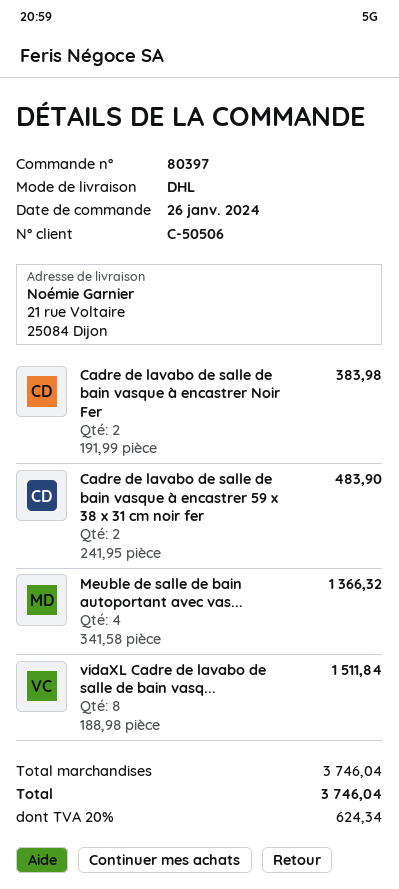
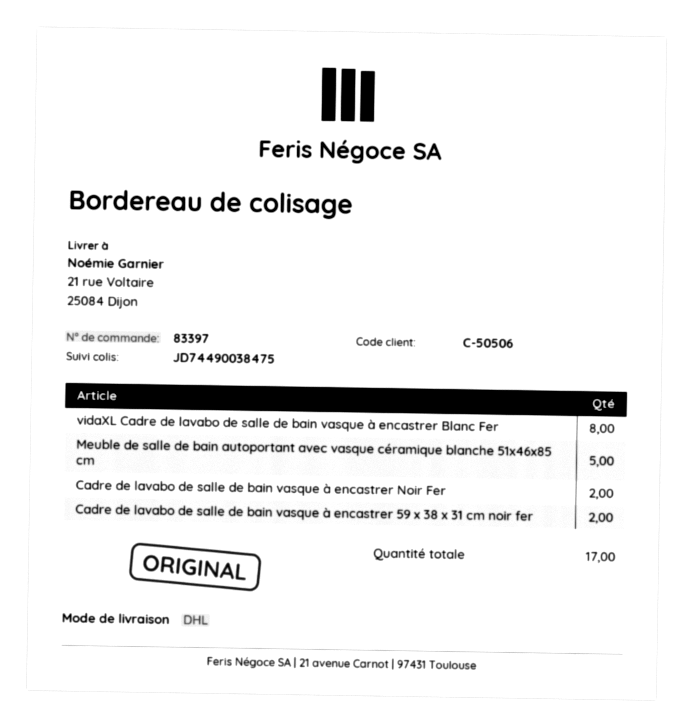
order number: 80397 -> 83397
Meuble de salle de bain autoportant avec vas...: 4 -> 5

